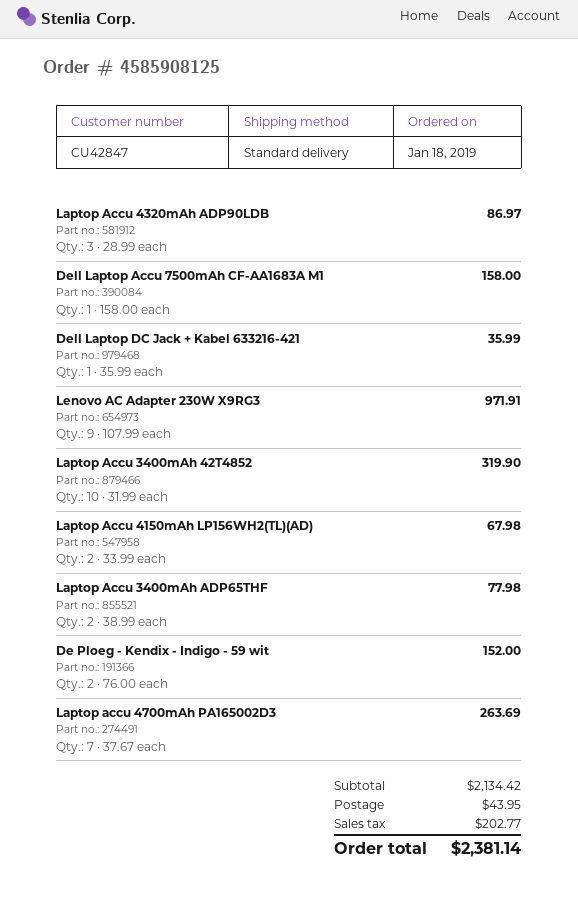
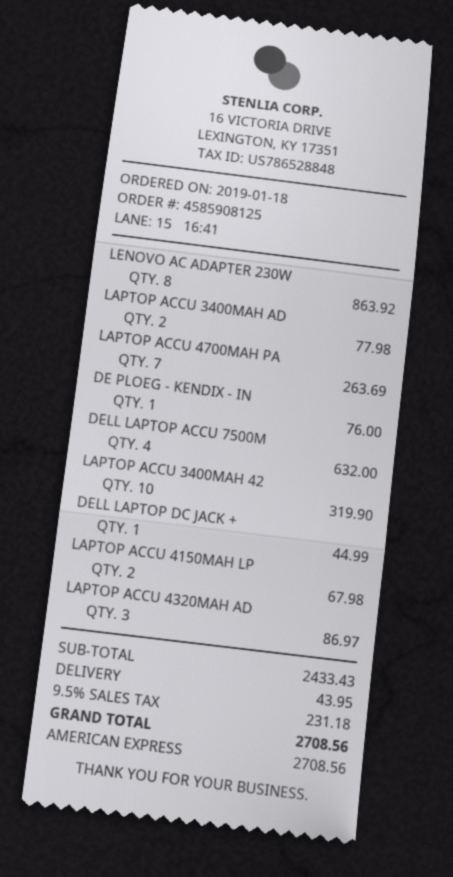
Dell Laptop Accu 7500mAh CF-AA1683A M1: 1 for 158.00 -> 4 for 632.00
Dell Laptop DC Jack + Kabel 633216-421: 1 for 35.99 -> 1 for 44.99
Lenovo AC Adapter 230W X9RG3: 9 for 971.91 -> 8 for 863.92
De Ploeg - Kendix - Indigo - 59 wit: 2 for 152.00 -> 1 for 76.00
subtotal: 2134.42 -> 2433.43
tax: 202.77 -> 231.18
total: 2381.14 -> 2708.56

